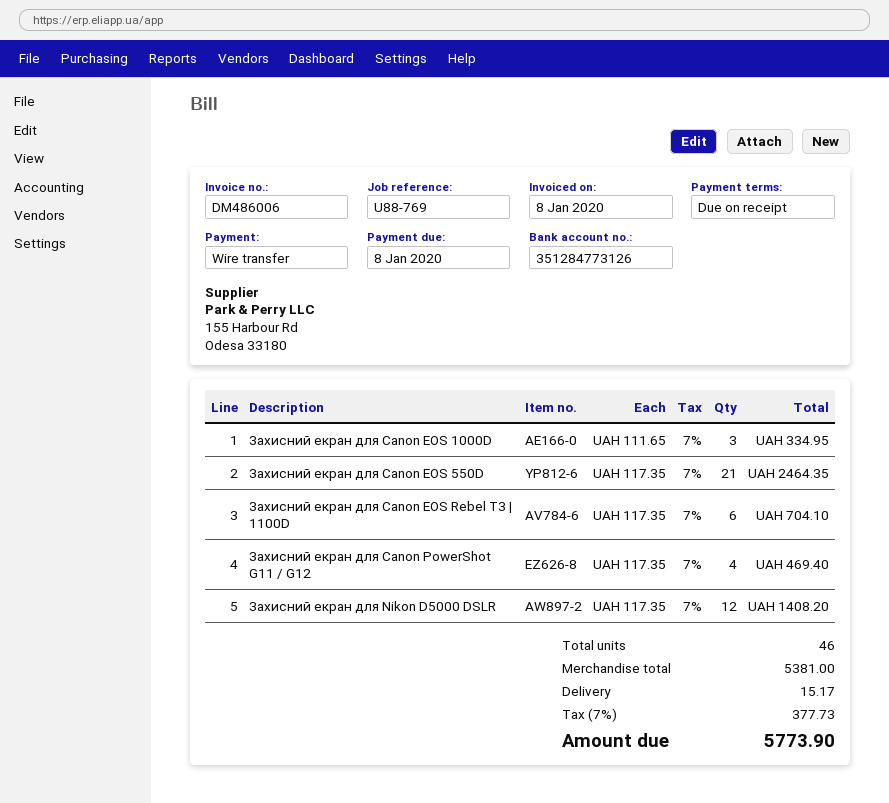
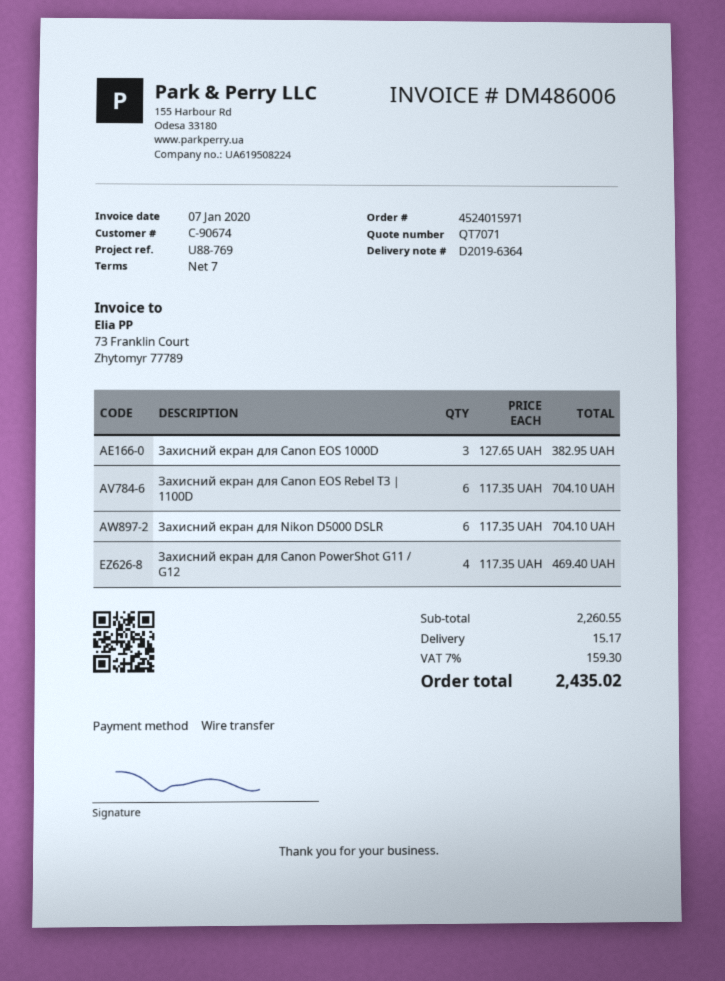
invoice date: 2020-01-08 -> 2020-01-07
payment terms: on receipt -> 7 days
Захисний екран для Canon EOS 1000D: 3 x 111.65 = 334.95 -> 3 x 127.65 = 382.95
Захисний екран для Canon EOS 550D: 21 x 117.35 = 2464.35 -> none
Захисний екран для Nikon D5000 DSLR: 12 x 117.35 = 1408.20 -> 6 x 117.35 = 704.10
subtotal: 5381.00 -> 2260.55
tax: 7% = 377.73 -> 7% = 159.30
total: 5773.90 -> 2435.02

